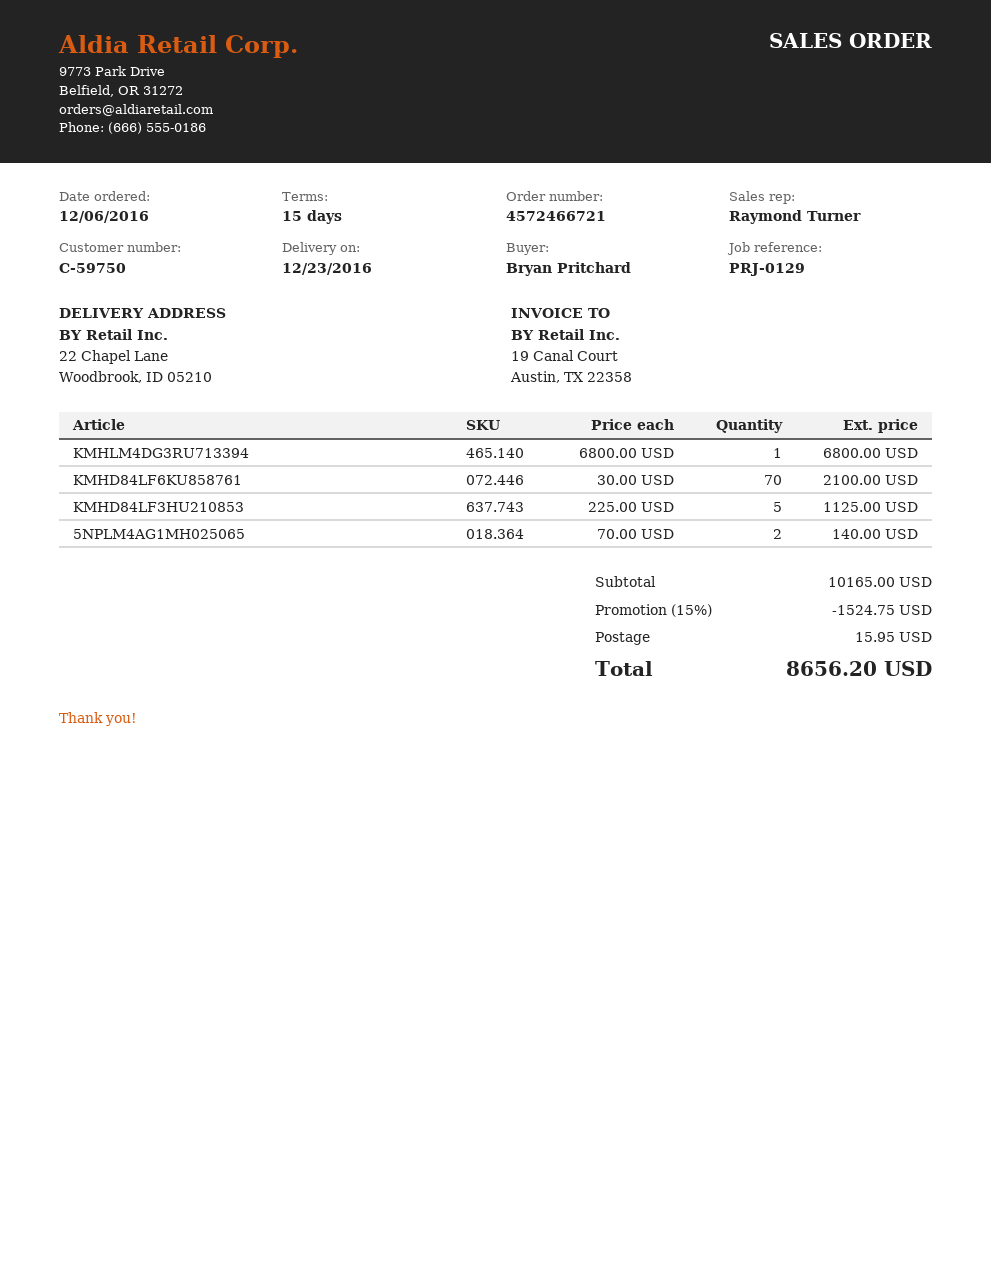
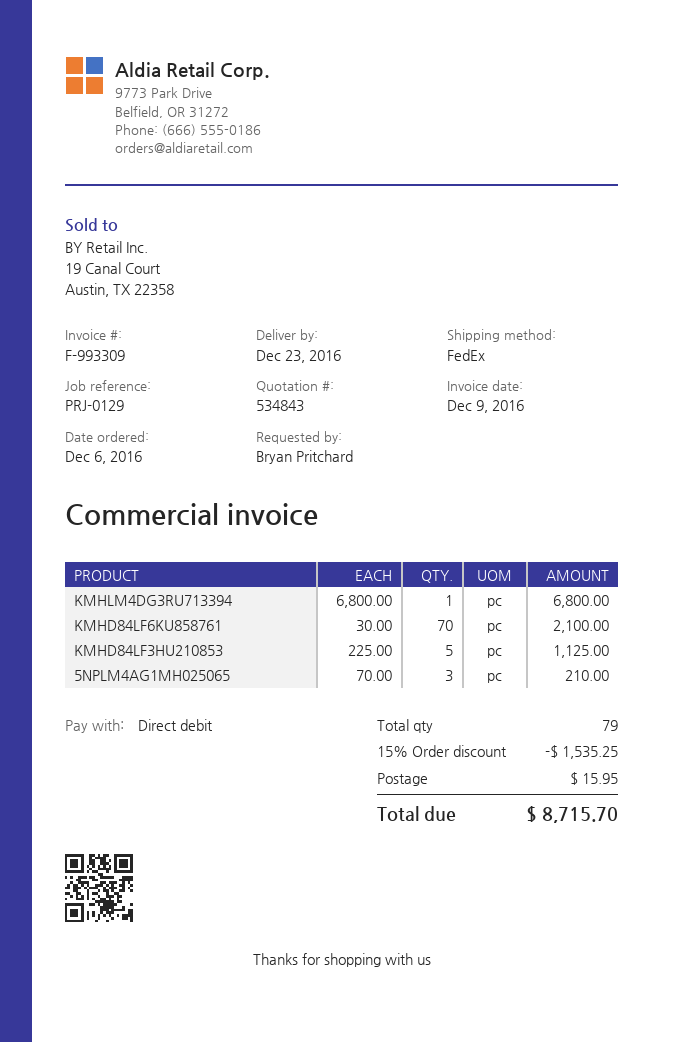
5NPLM4AG1MH025065: 2 x 70.00 = 140.00 -> 3 x 70.00 = 210.00
discount: 15% = 1524.75 -> 15% = 1535.25
total: 8656.20 -> 8715.70

